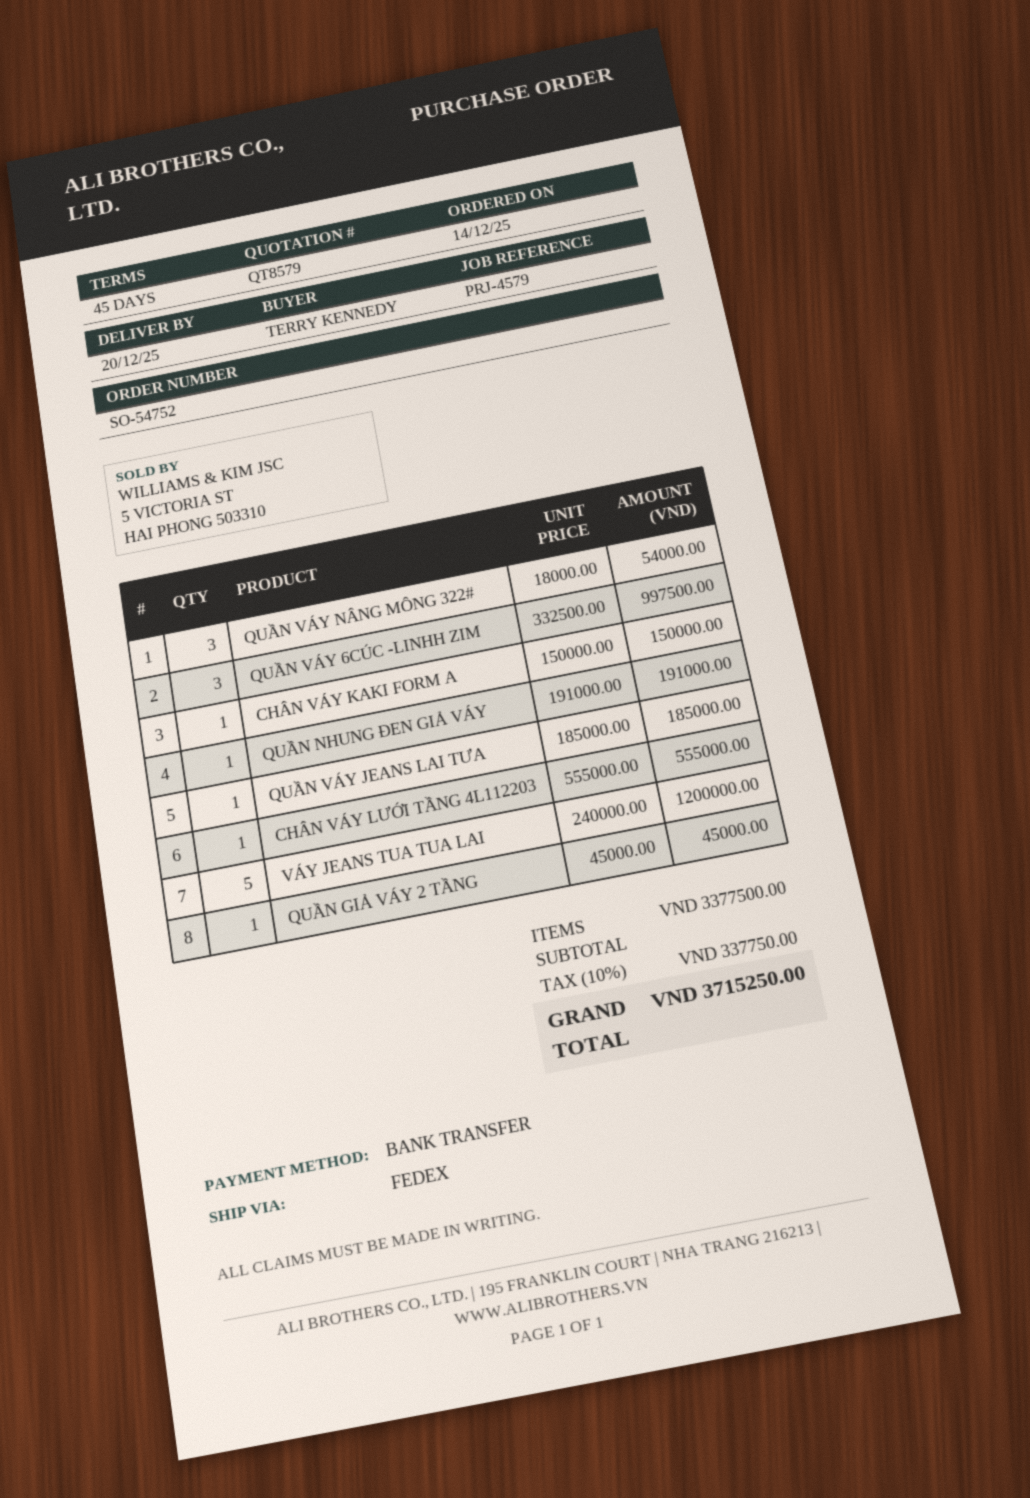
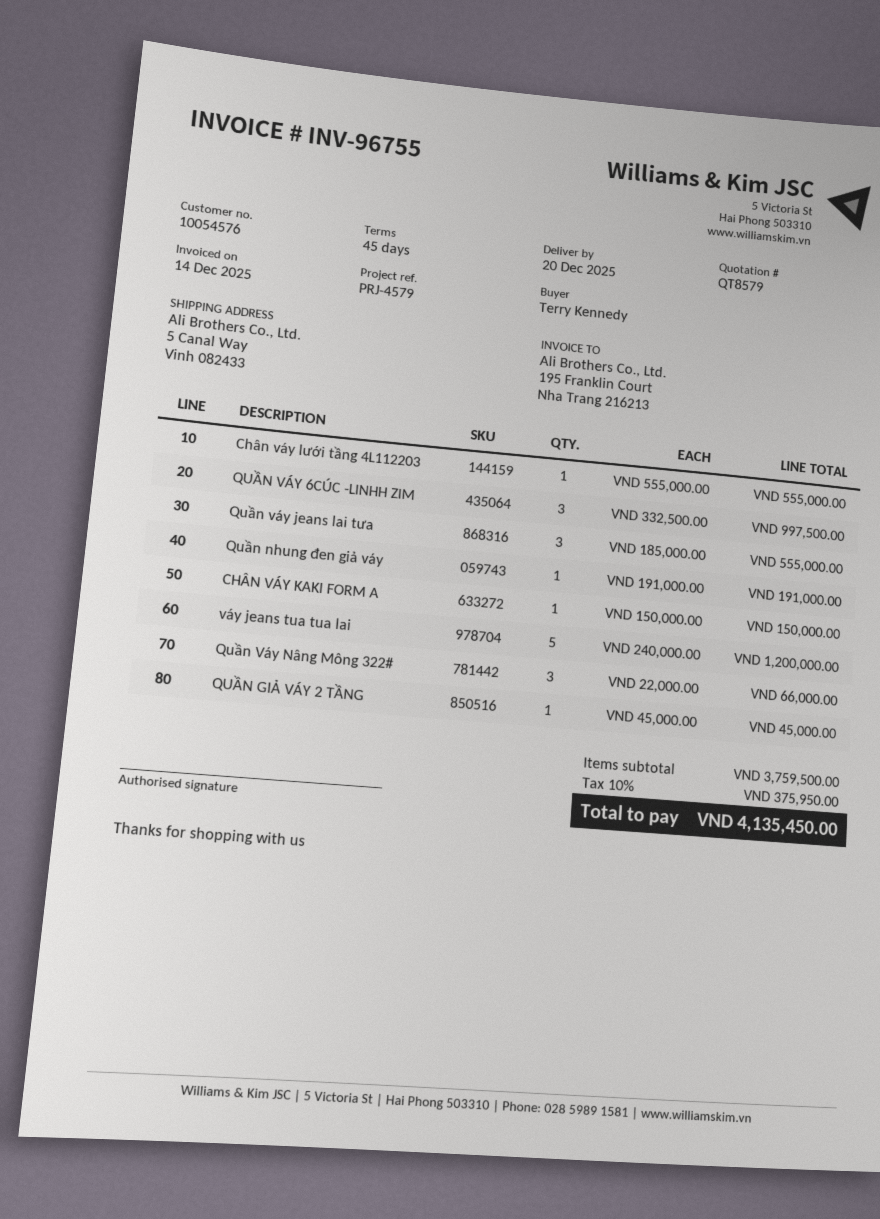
QUẦN VÁY NÂNG MÔNG 322#: 3 x 18000.00 = 54000.00 -> 3 x 22000.00 = 66000.00
QUẦN VÁY JEANS LAI TƯA: 1 x 185000.00 = 185000.00 -> 3 x 185000.00 = 555000.00
subtotal: 3377500.00 -> 3759500.00
tax: 10% = 337750.00 -> 10% = 375950.00
total: 3715250.00 -> 4135450.00

